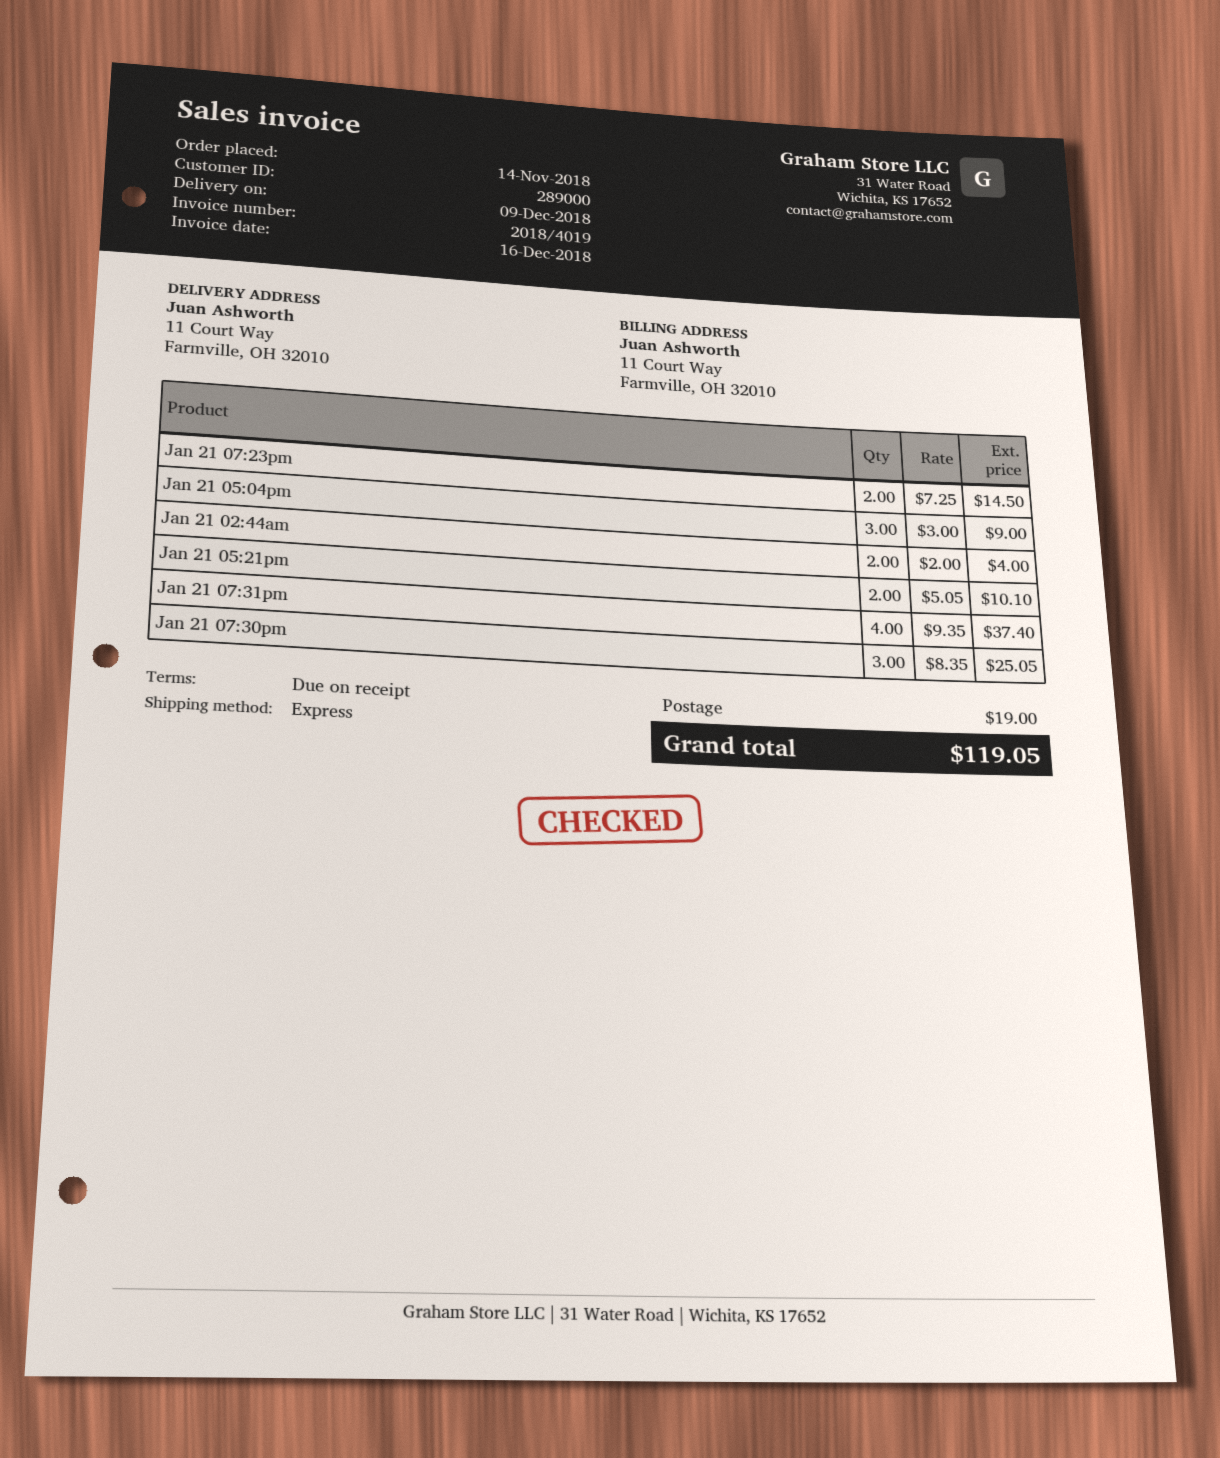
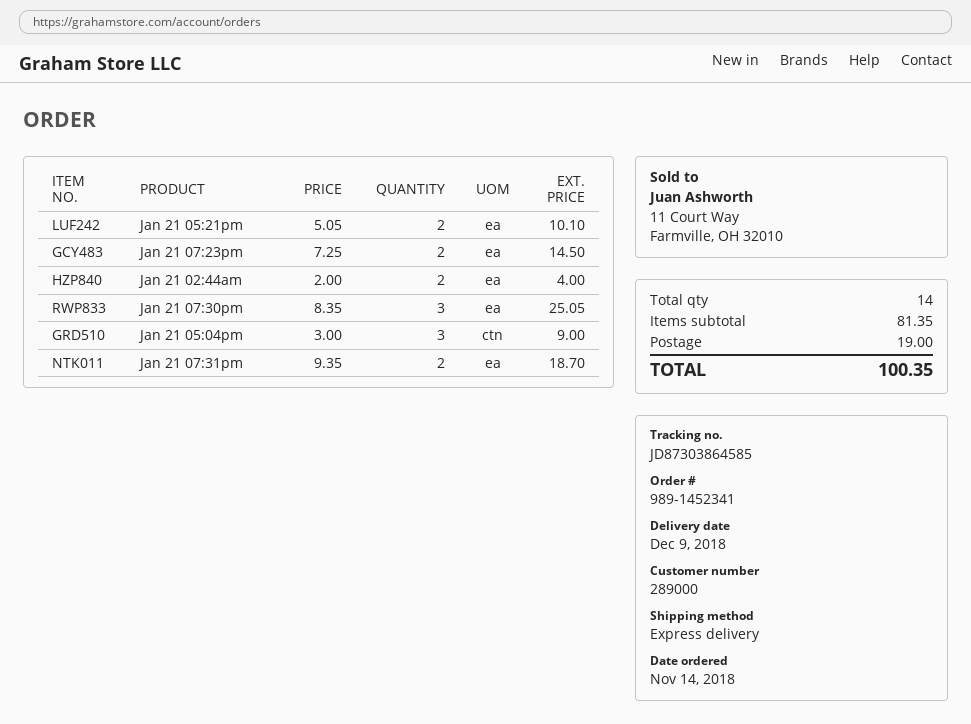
Jan 21 07:31pm: 4 x 9.35 = 37.40 -> 2 x 9.35 = 18.70
total: 119.05 -> 100.35

